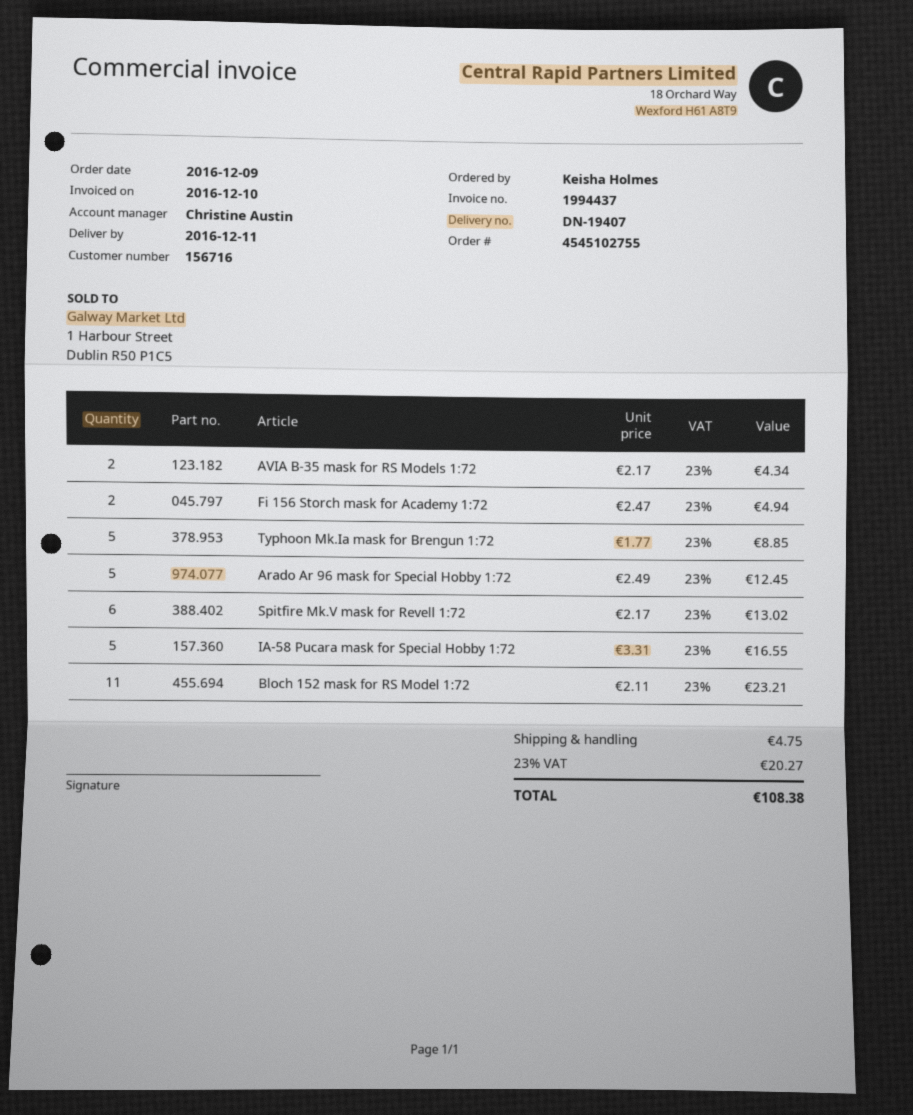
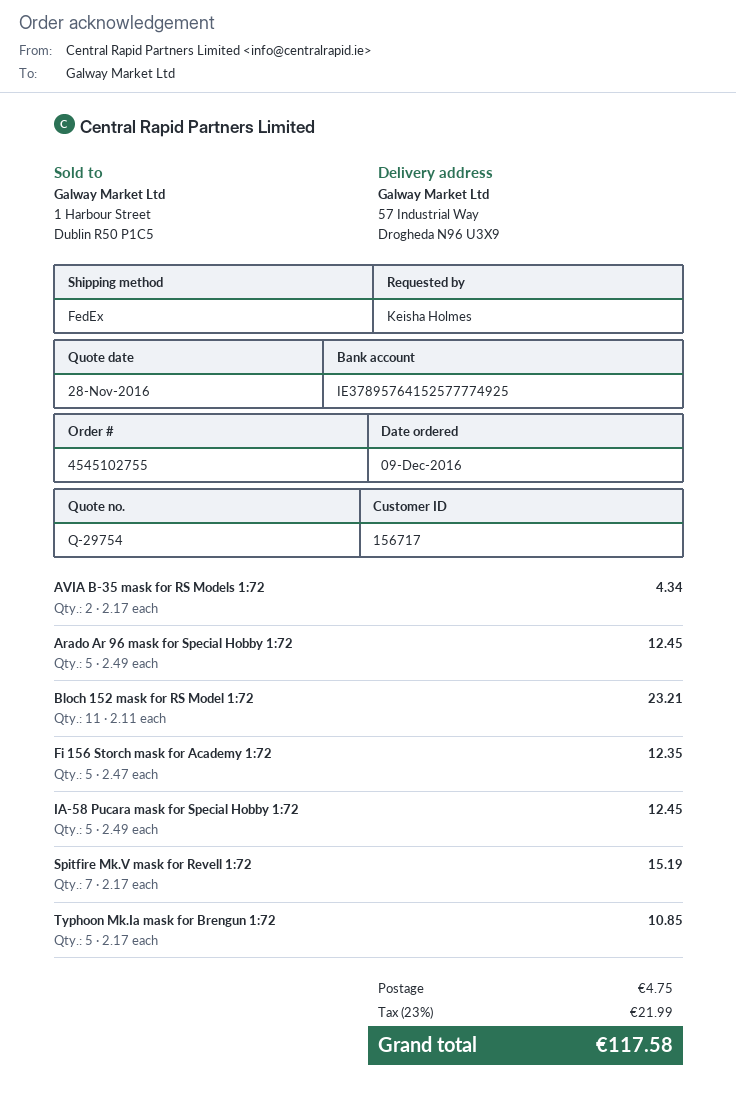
customer number: 156716 -> 156717
Fi 156 Storch mask for Academy 1:72: 2 x 2.47 = 4.94 -> 5 x 2.47 = 12.35
Typhoon Mk.Ia mask for Brengun 1:72: 5 x 1.77 = 8.85 -> 5 x 2.17 = 10.85
Spitfire Mk.V mask for Revell 1:72: 6 x 2.17 = 13.02 -> 7 x 2.17 = 15.19
IA-58 Pucara mask for Special Hobby 1:72: 5 x 3.31 = 16.55 -> 5 x 2.49 = 12.45
tax: 23% = 20.27 -> 23% = 21.99
total: 108.38 -> 117.58

